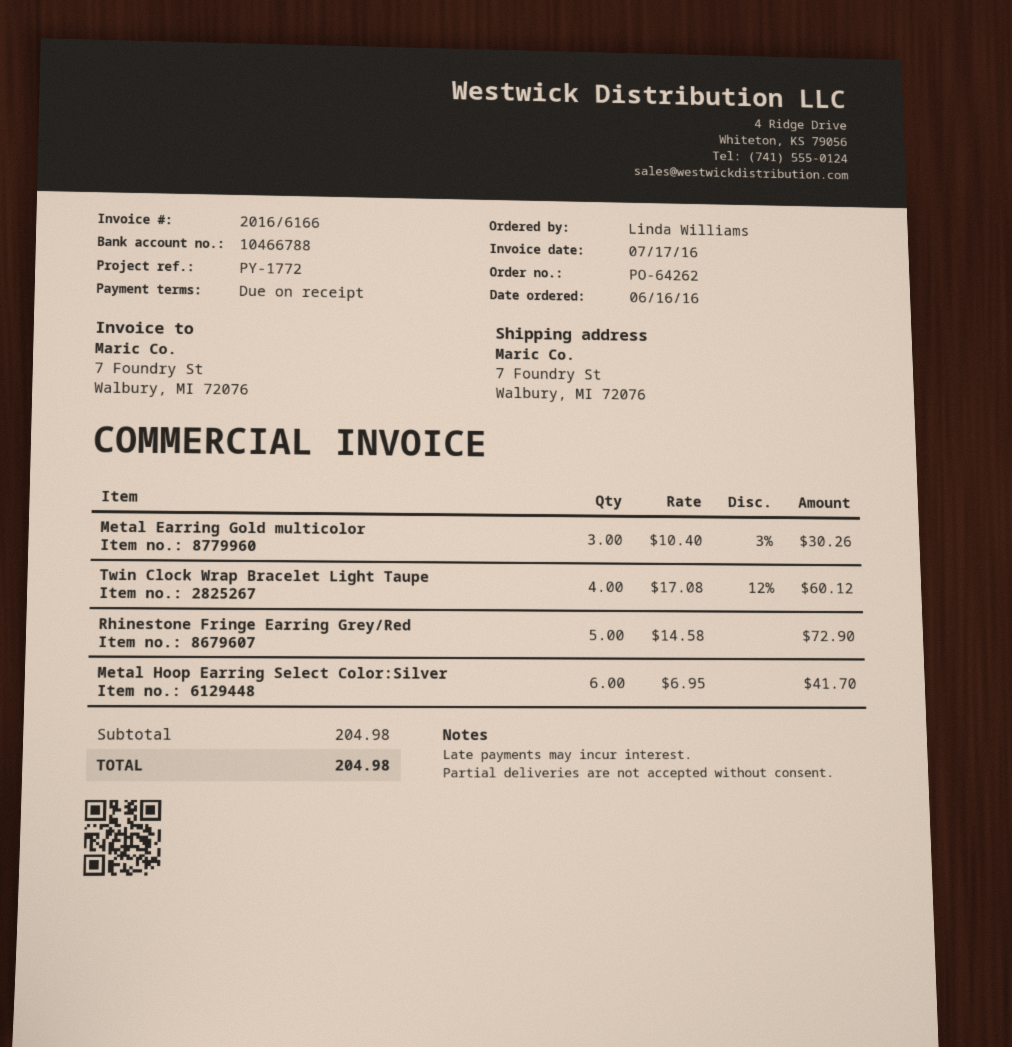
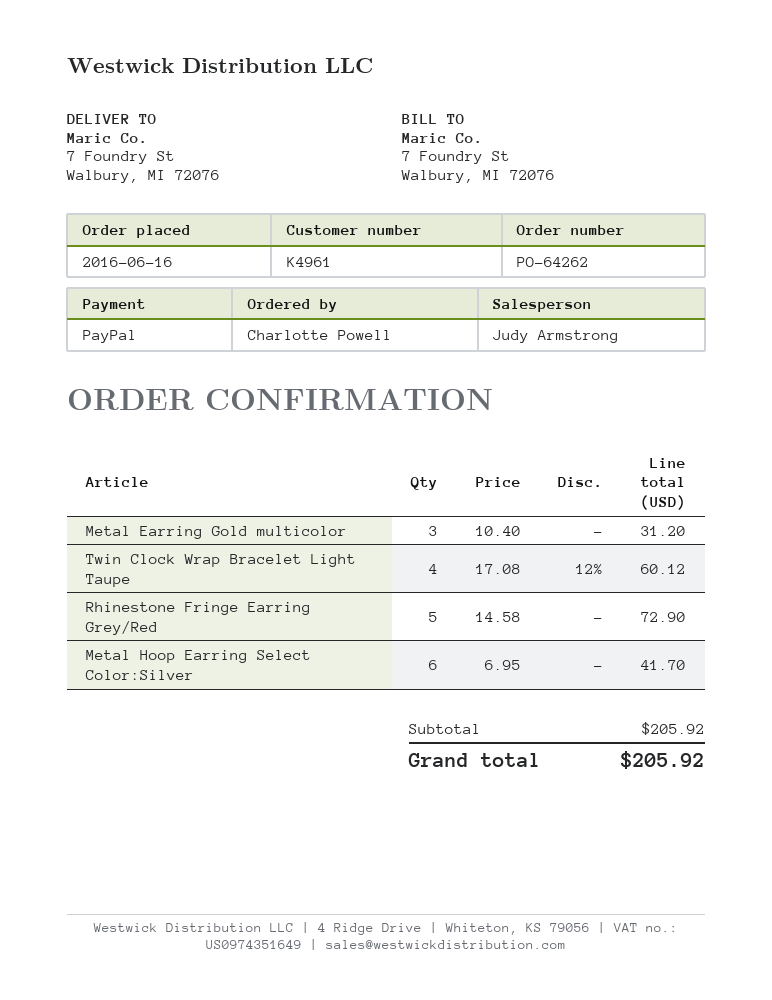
ordered by: Linda Williams -> Charlotte Powell
Metal Earring Gold multicolor: 3 x 10.40 - 3% = 30.26 -> 3 x 10.40 = 31.20
subtotal: 204.98 -> 205.92
total: 204.98 -> 205.92

